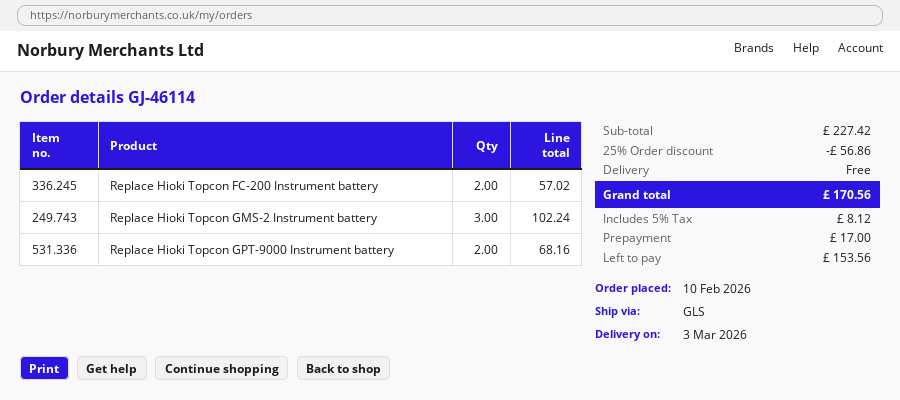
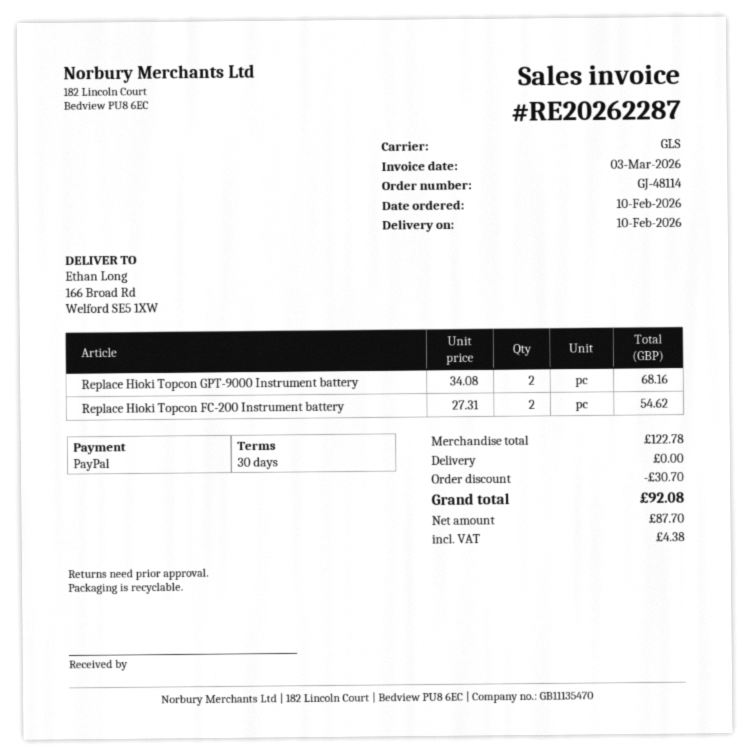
order number: GJ-46114 -> GJ-48114
delivery date: 2026-03-03 -> 2026-02-10
Replace Hioki Topcon FC-200 Instrument battery: 2 for 57.02 -> 2 for 54.62
Replace Hioki Topcon GMS-2 Instrument battery: 3 for 102.24 -> none
subtotal: 227.42 -> 122.78
discount: 56.86 -> 30.70
tax: 8.12 -> 4.38
total: 170.56 -> 92.08

